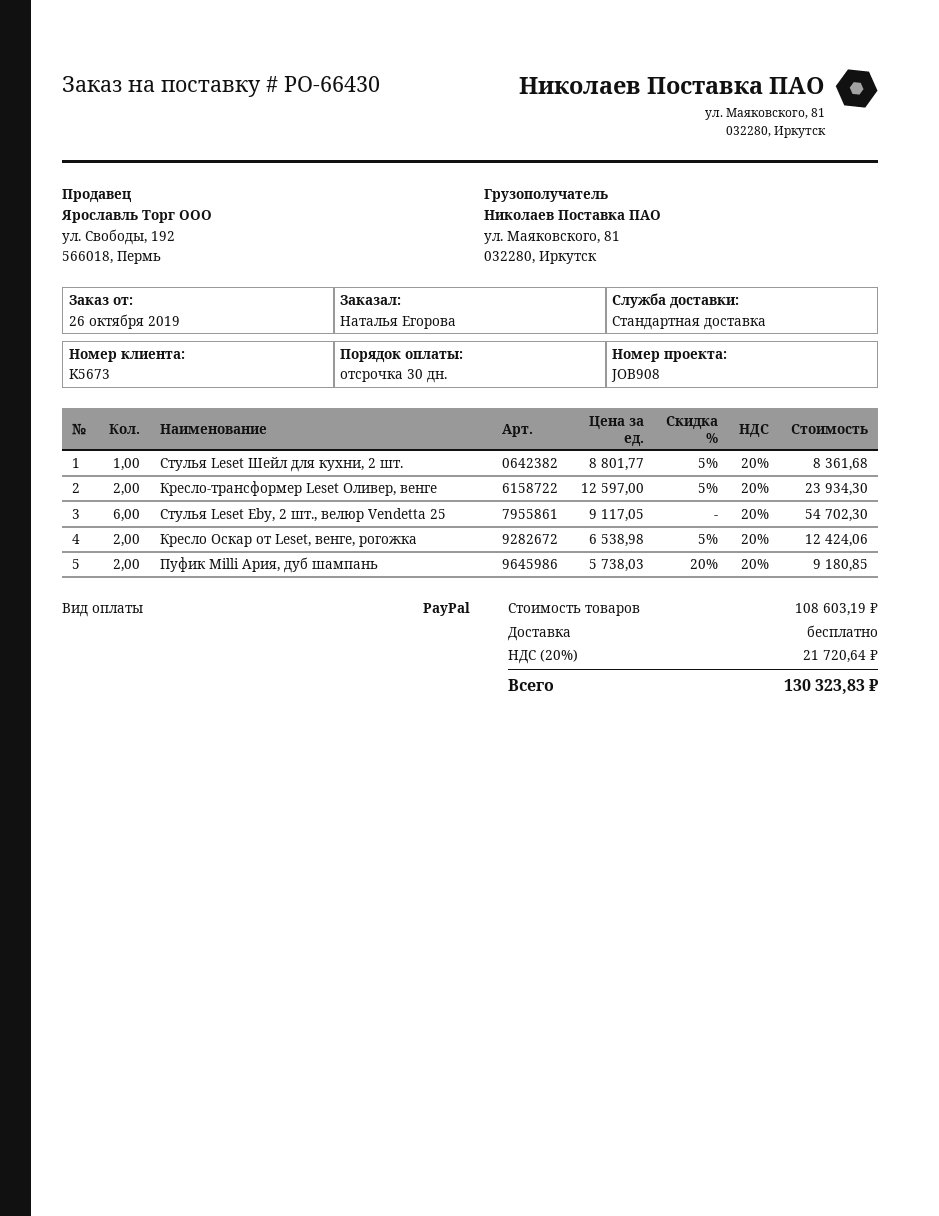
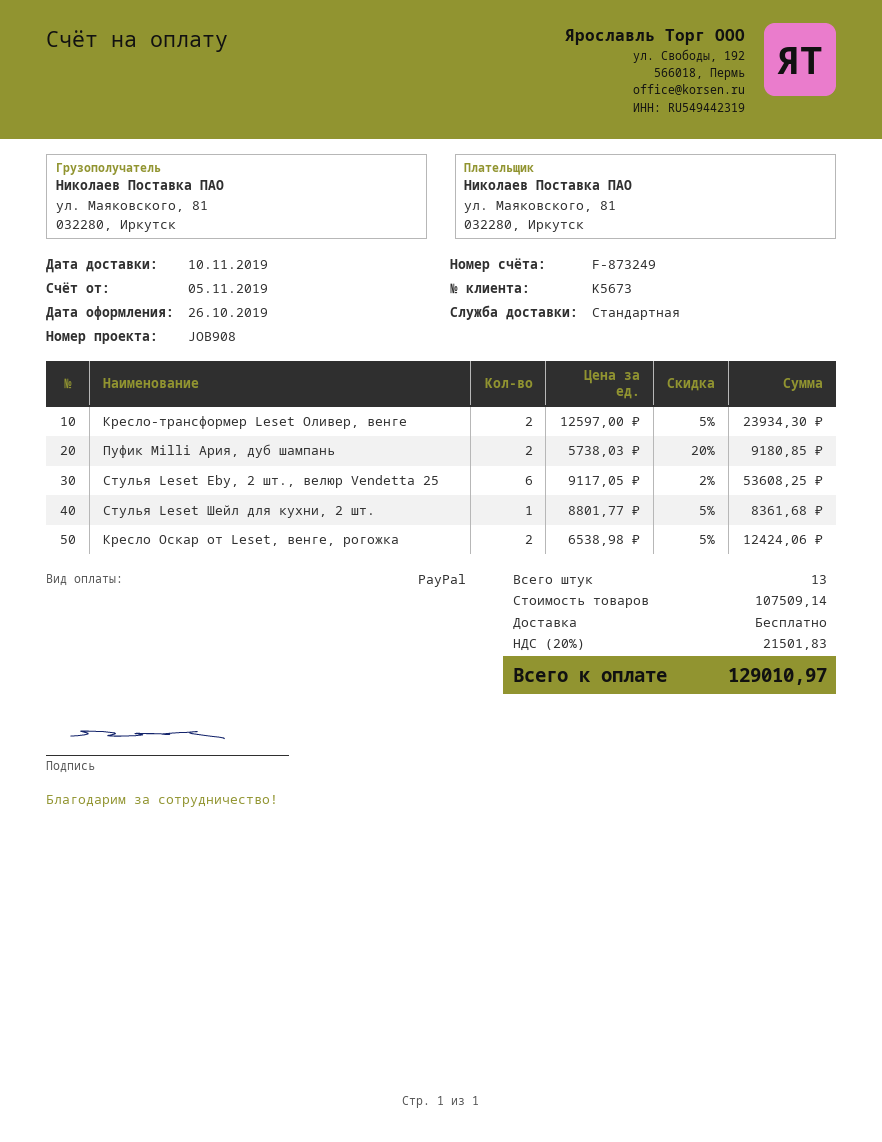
Стулья Leset Eby, 2 шт., велюр Vendetta 25: 6 x 9117.05 = 54702.30 -> 6 x 9117.05 - 2% = 53608.25
subtotal: 108603.19 -> 107509.14
tax: 20% = 21720.64 -> 20% = 21501.83
total: 130323.83 -> 129010.97

